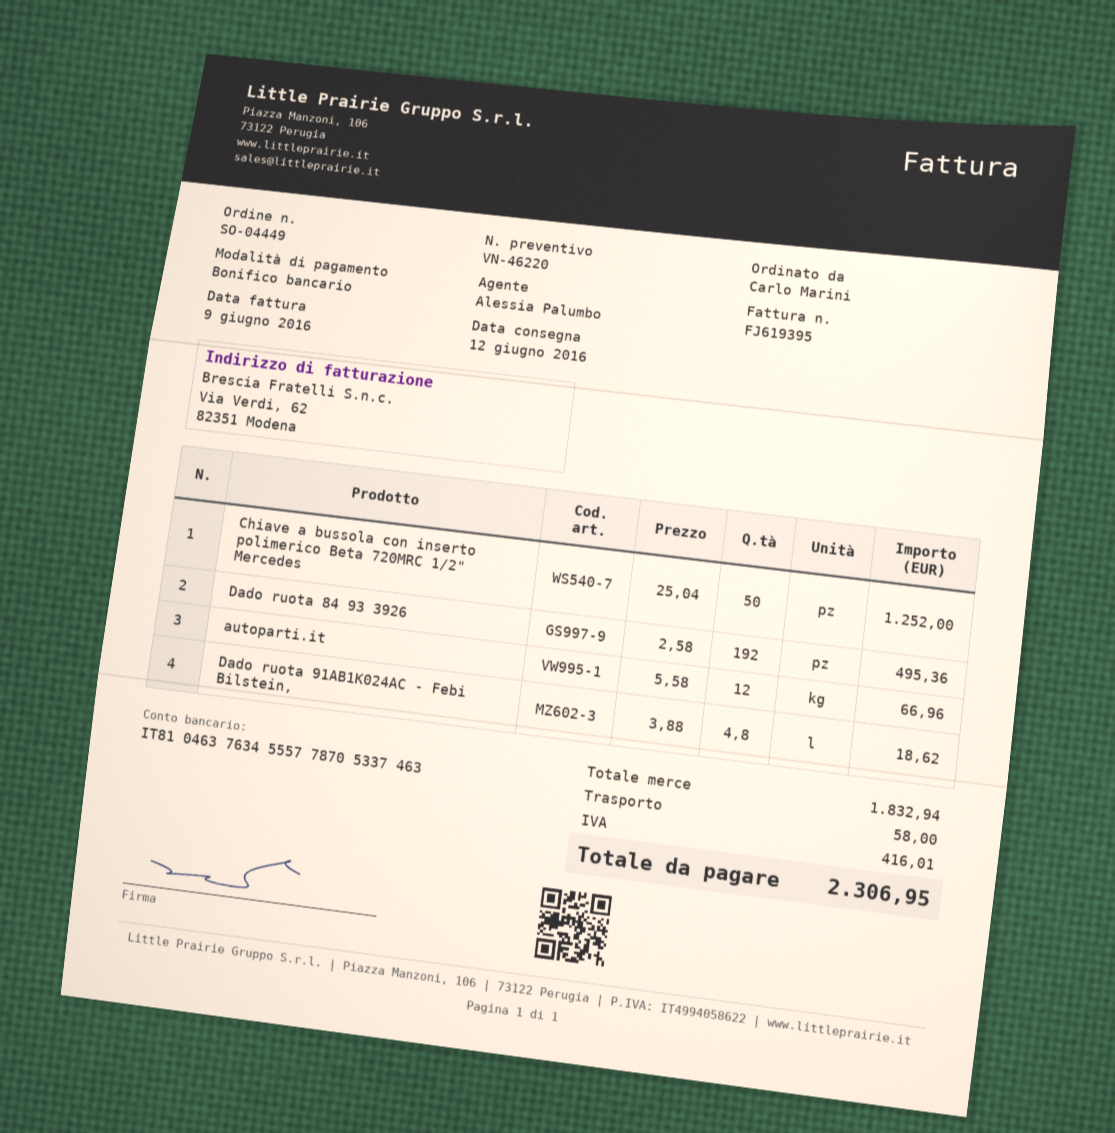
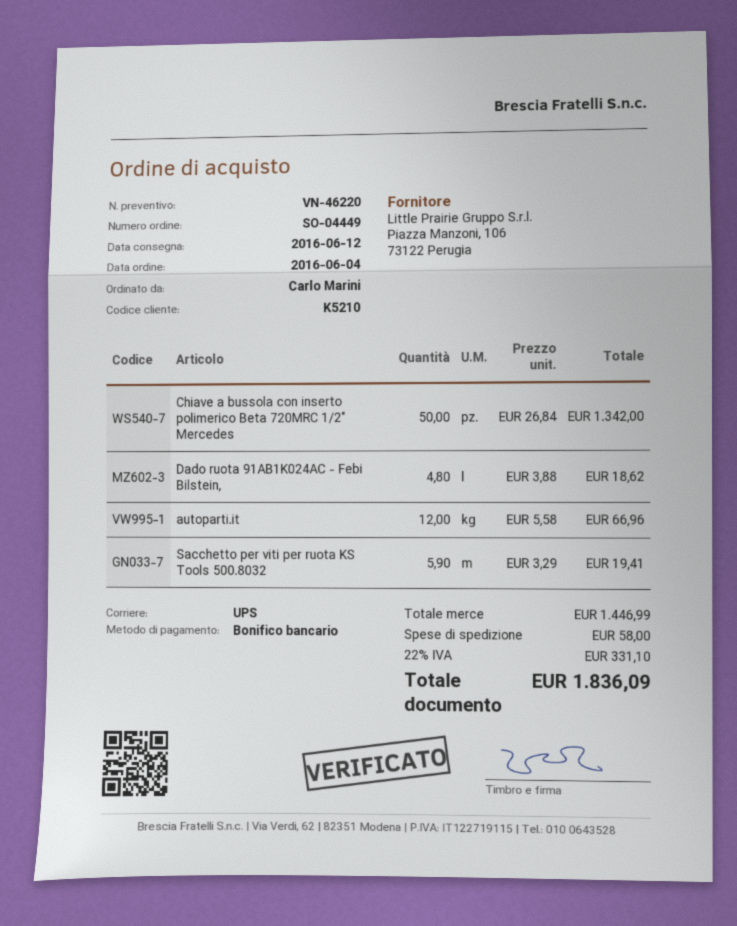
Chiave a bussola con inserto polimerico Beta 720MRC 1/2" Mercedes: 50 x 25.04 = 1252.00 -> 50 x 26.84 = 1342.00
Dado ruota 84 93 3926: 192 x 2.58 = 495.36 -> none
Sacchetto per viti per ruota KS Tools 500.8032: none -> 5.9 x 3.29 = 19.41
subtotal: 1832.94 -> 1446.99
tax: 416.01 -> 331.10
total: 2306.95 -> 1836.09

